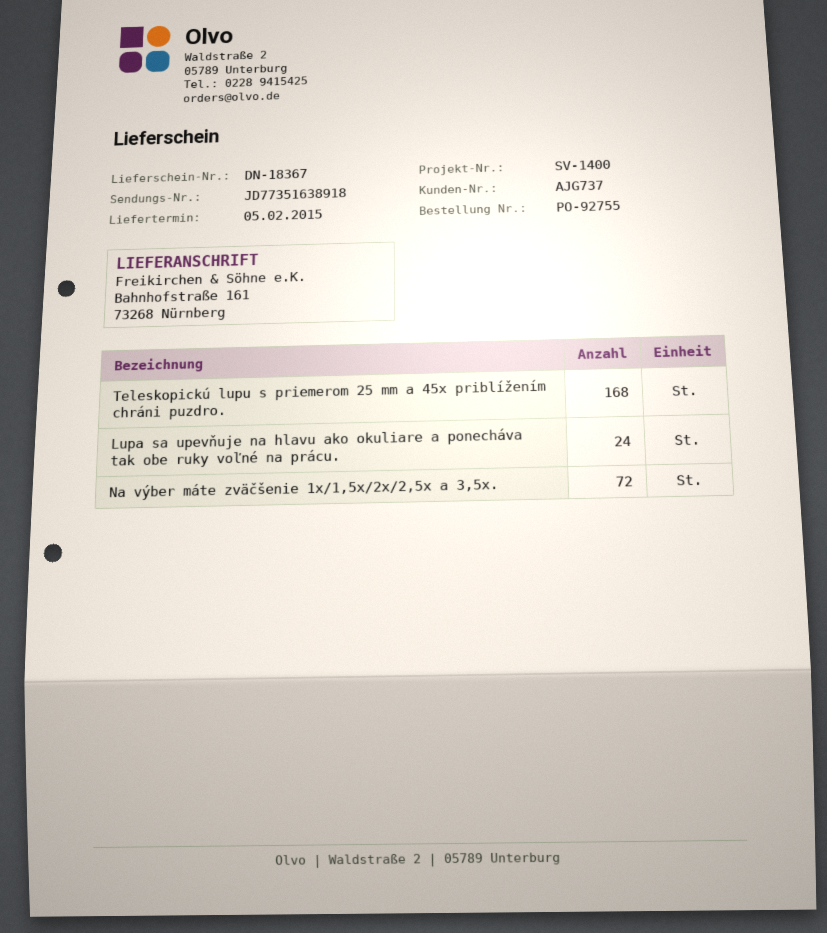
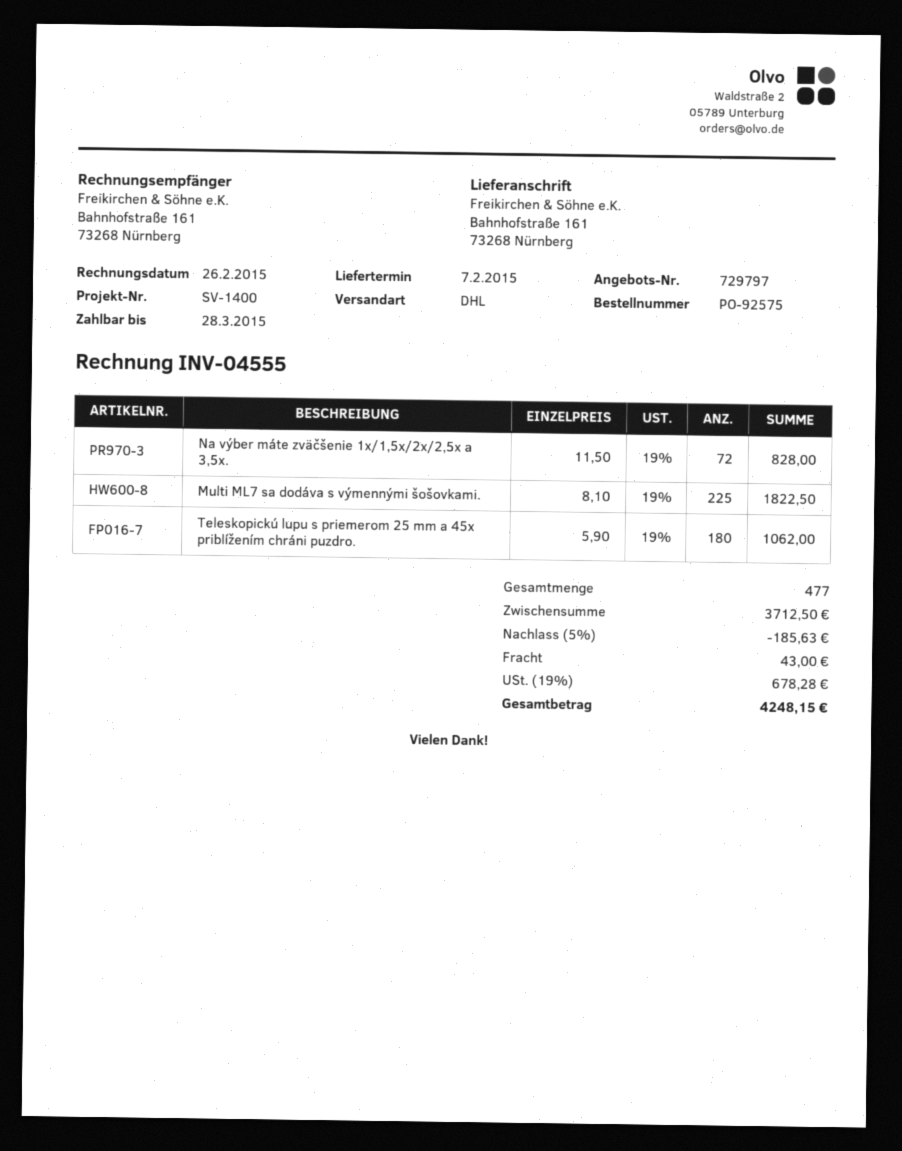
order number: PO-92755 -> PO-92575
delivery date: 2015-02-05 -> 2015-02-07
Teleskopickú lupu s priemerom 25 mm a 45x priblížením chráni puzdro.: 168 -> 180
Lupa sa upevňuje na hlavu ako okuliare a ponecháva tak obe ruky voľné na prácu.: 24 -> none
Multi ML7 sa dodáva s výmennými šošovkami.: none -> 225

